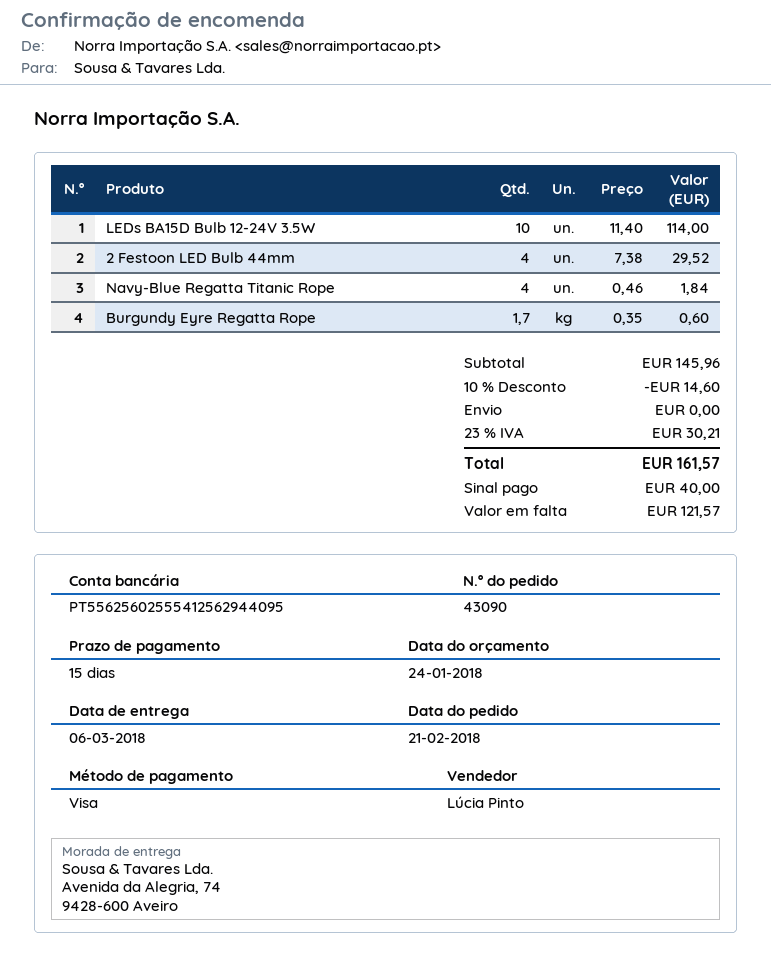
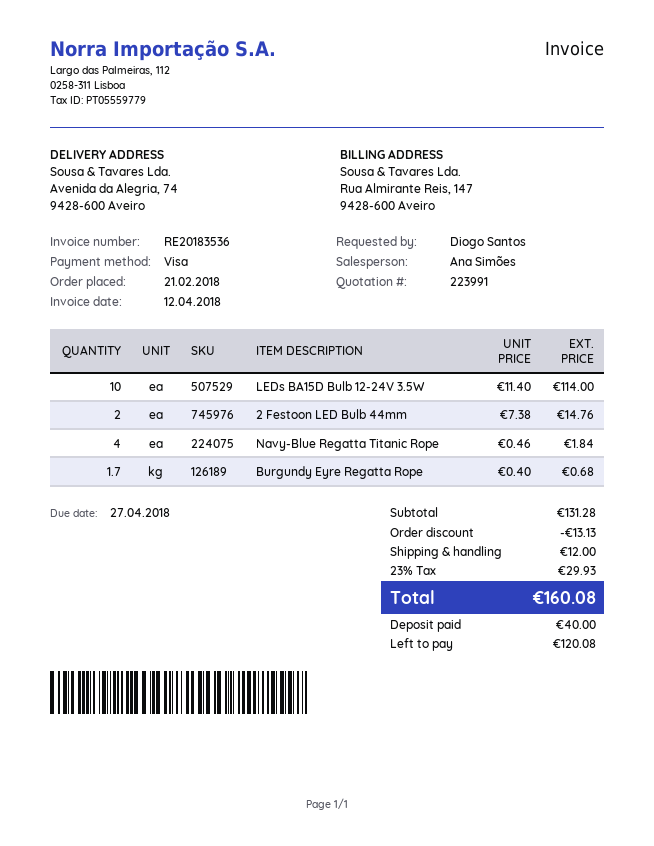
sales rep: Lúcia Pinto -> Ana Simões
2 Festoon LED Bulb 44mm: 4 x 7.38 = 29.52 -> 2 x 7.38 = 14.76
Burgundy Eyre Regatta Rope: 1.7 x 0.35 = 0.60 -> 1.7 x 0.40 = 0.68
subtotal: 145.96 -> 131.28
discount: 14.60 -> 13.13
shipping: 0.00 -> 12.00
tax: 23% = 30.21 -> 23% = 29.93
total: 161.57 -> 160.08
balance: 121.57 -> 120.08

